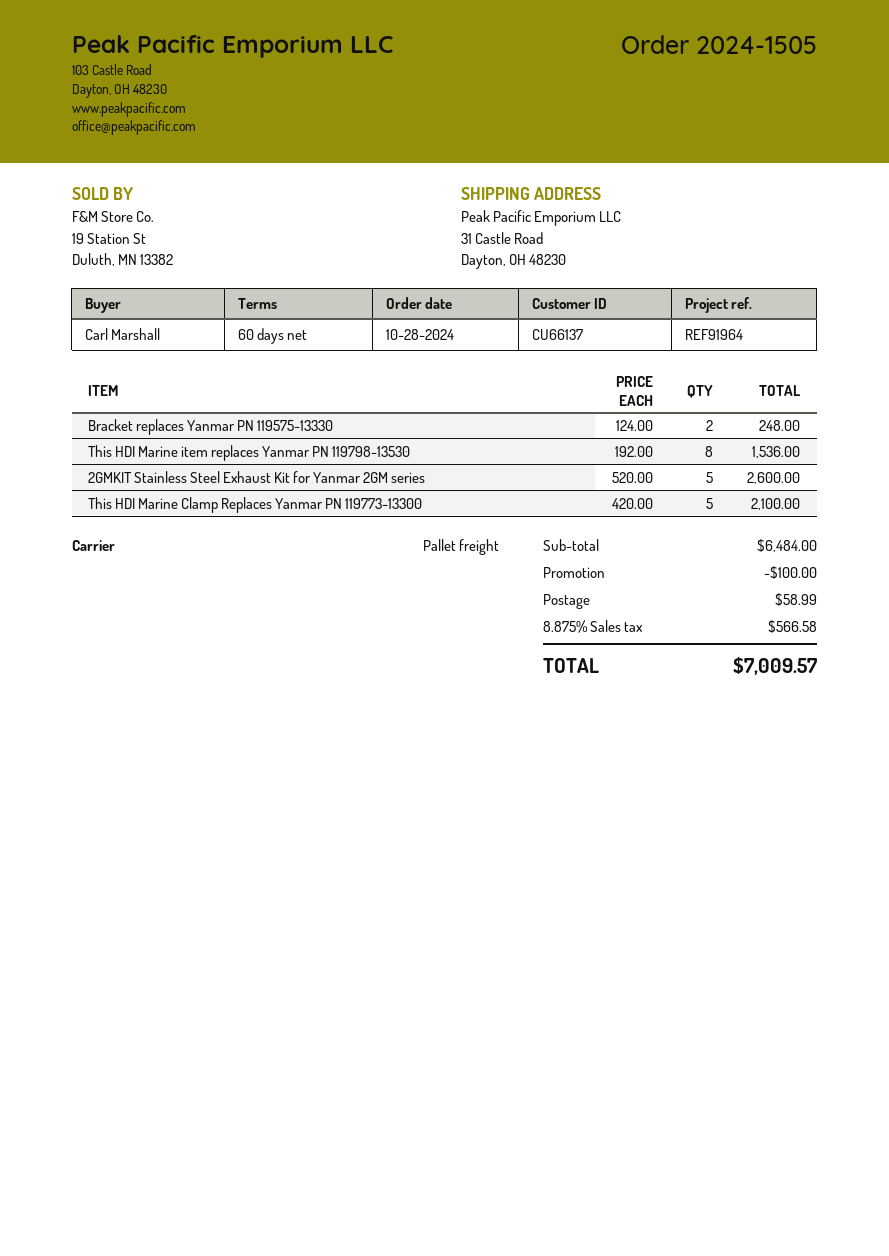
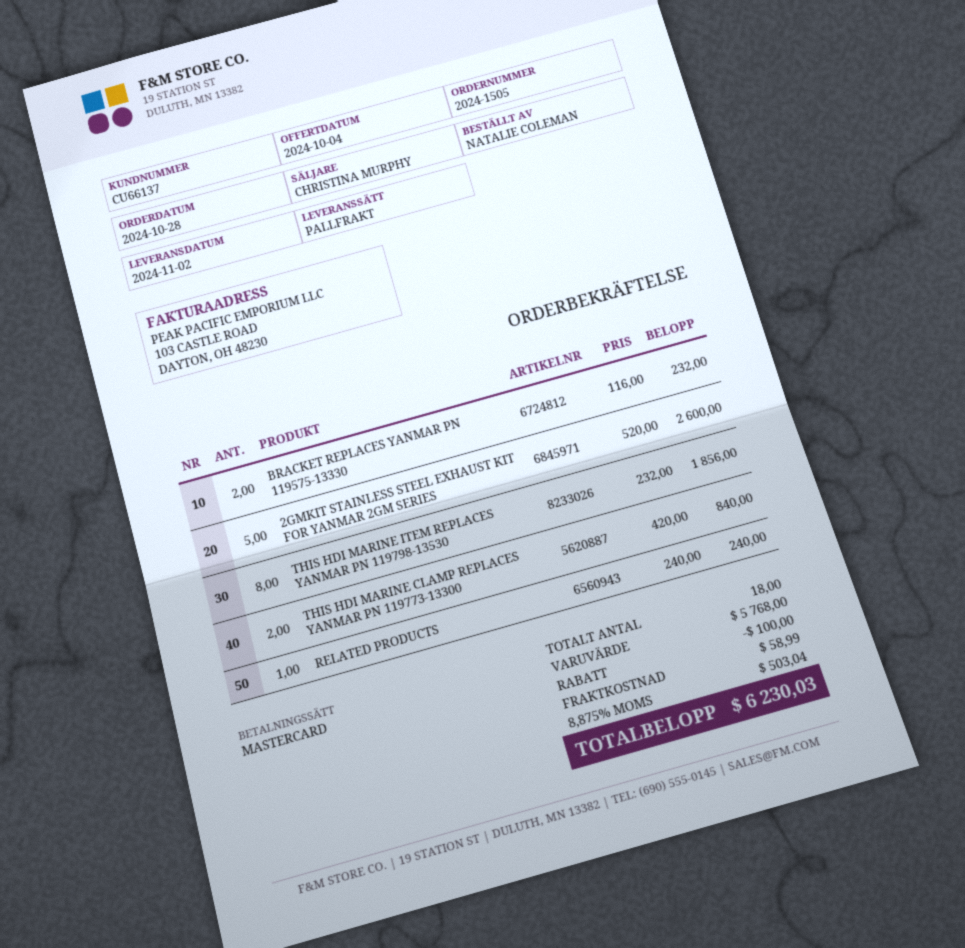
ordered by: Carl Marshall -> NATALIE COLEMAN
Bracket replaces Yanmar PN 119575-13330: 2 x 124.00 = 248.00 -> 2 x 116.00 = 232.00
This HDI Marine item replaces Yanmar PN 119798-13530: 8 x 192.00 = 1536.00 -> 8 x 232.00 = 1856.00
This HDI Marine Clamp Replaces Yanmar PN 119773-13300: 5 x 420.00 = 2100.00 -> 2 x 420.00 = 840.00
RELATED PRODUCTS: none -> 1 x 240.00 = 240.00
subtotal: 6484.00 -> 5768.00
tax: 8.875% = 566.58 -> 8.875% = 503.04
total: 7009.57 -> 6230.03

